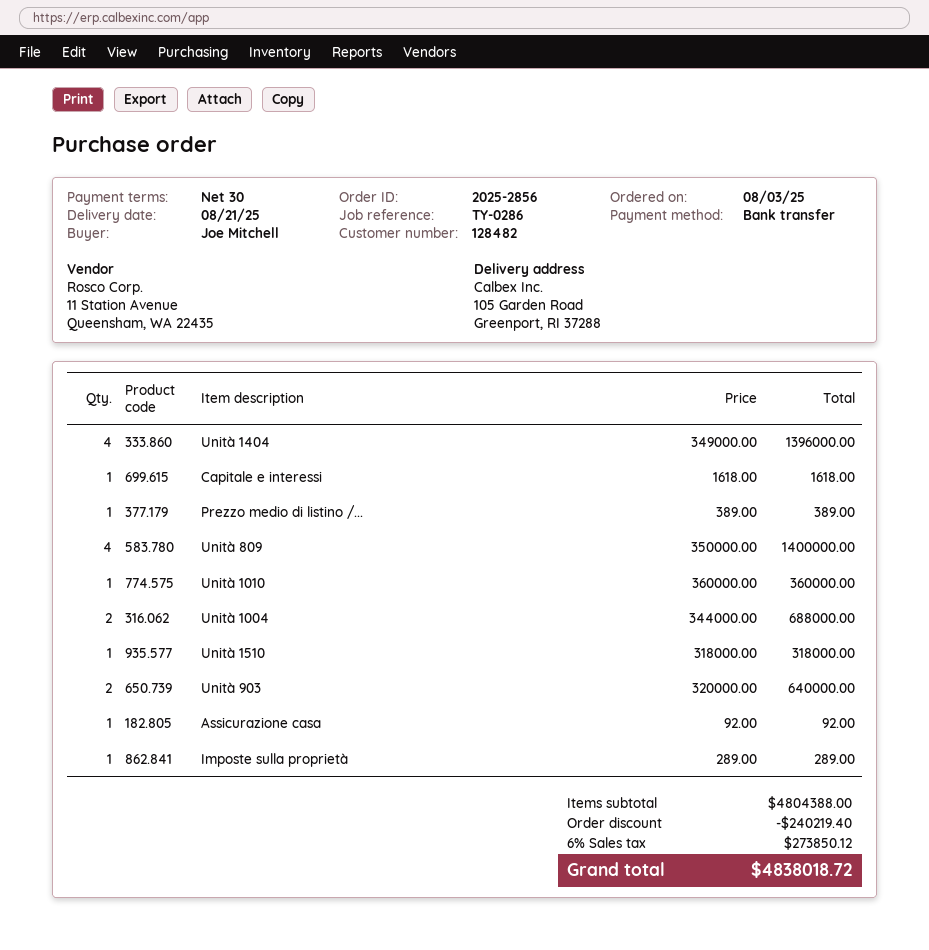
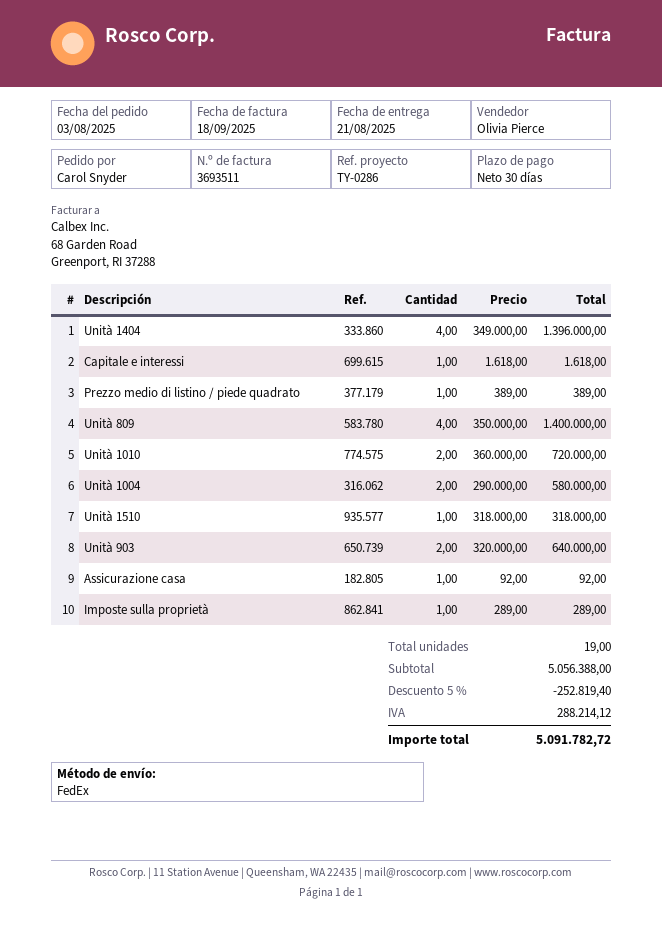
ordered by: Joe Mitchell -> Carol Snyder
Unità 1010: 1 x 360000.00 = 360000.00 -> 2 x 360000.00 = 720000.00
Unità 1004: 2 x 344000.00 = 688000.00 -> 2 x 290000.00 = 580000.00
subtotal: 4804388.00 -> 5056388.00
discount: 240219.40 -> 252819.40
tax: 273850.12 -> 288214.12
total: 4838018.72 -> 5091782.72

